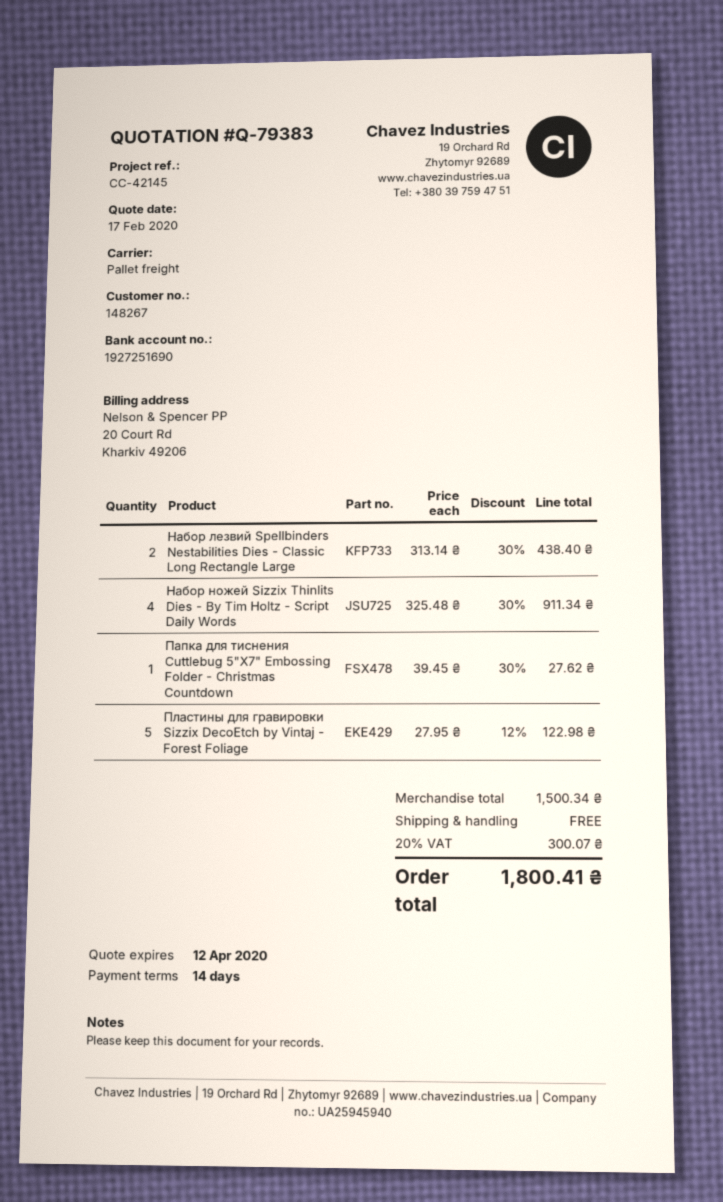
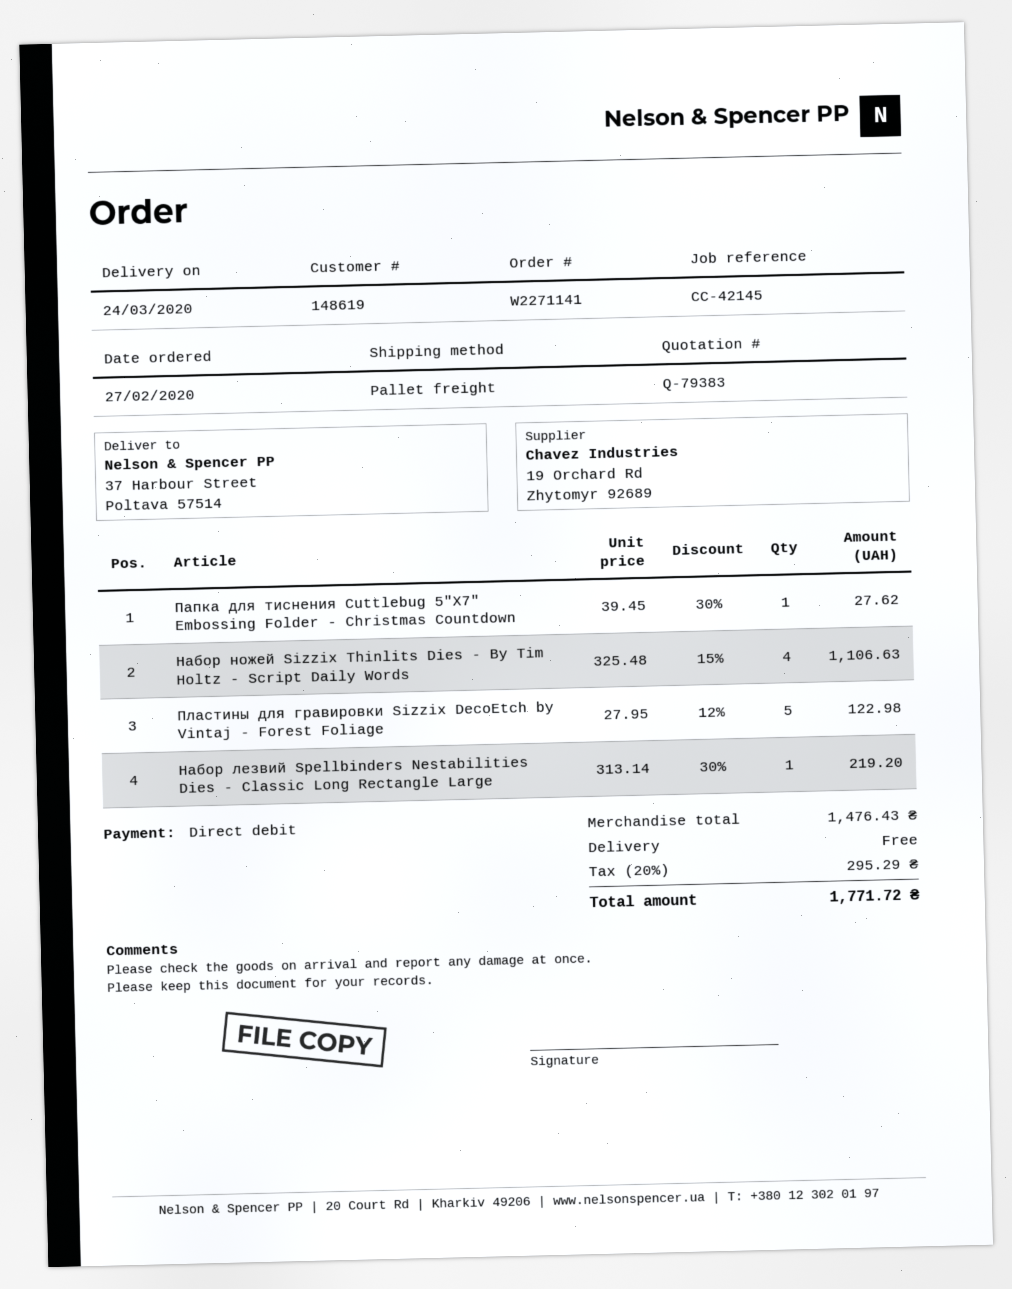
customer number: 148267 -> 148619
Набор лезвий Spellbinders Nestabilities Dies - Classic Long Rectangle Large: 2 x 313.14 - 30% = 438.40 -> 1 x 313.14 - 30% = 219.20
Набор ножей Sizzix Thinlits Dies - By Tim Holtz - Script Daily Words: 4 x 325.48 - 30% = 911.34 -> 4 x 325.48 - 15% = 1106.63
subtotal: 1500.34 -> 1476.43
tax: 20% = 300.07 -> 20% = 295.29
total: 1800.41 -> 1771.72

